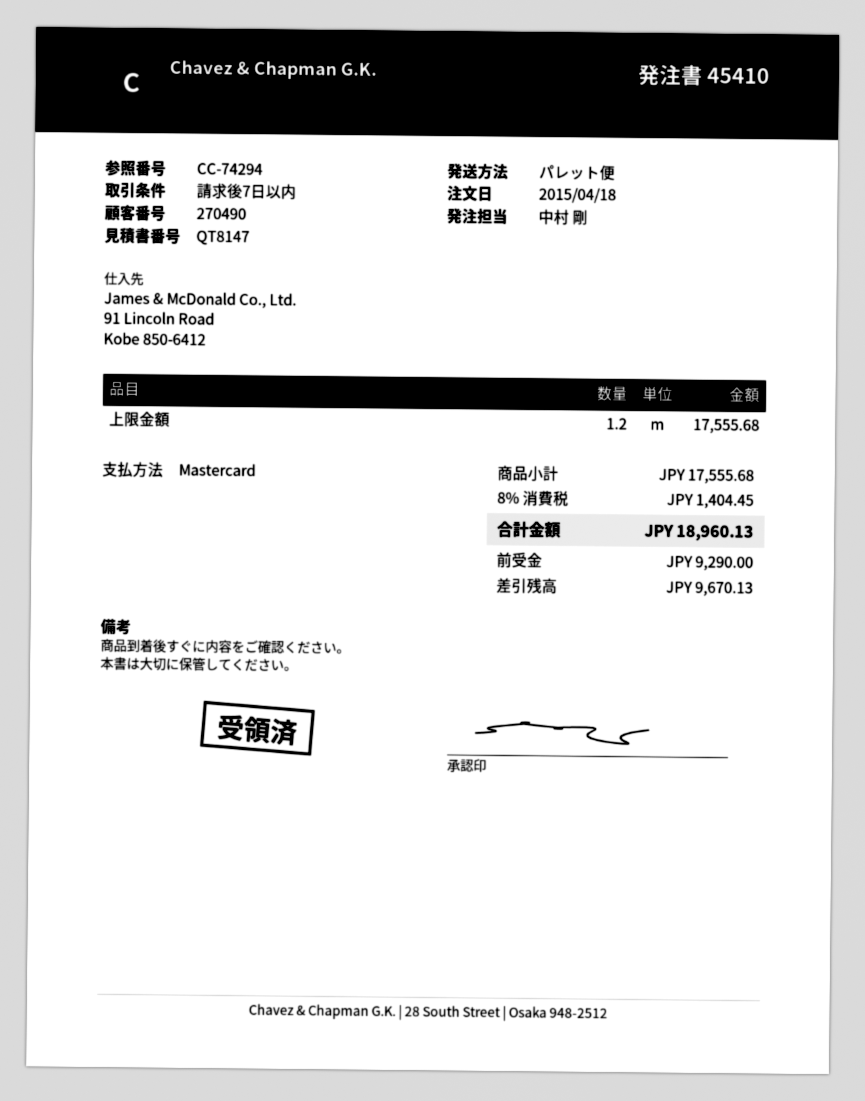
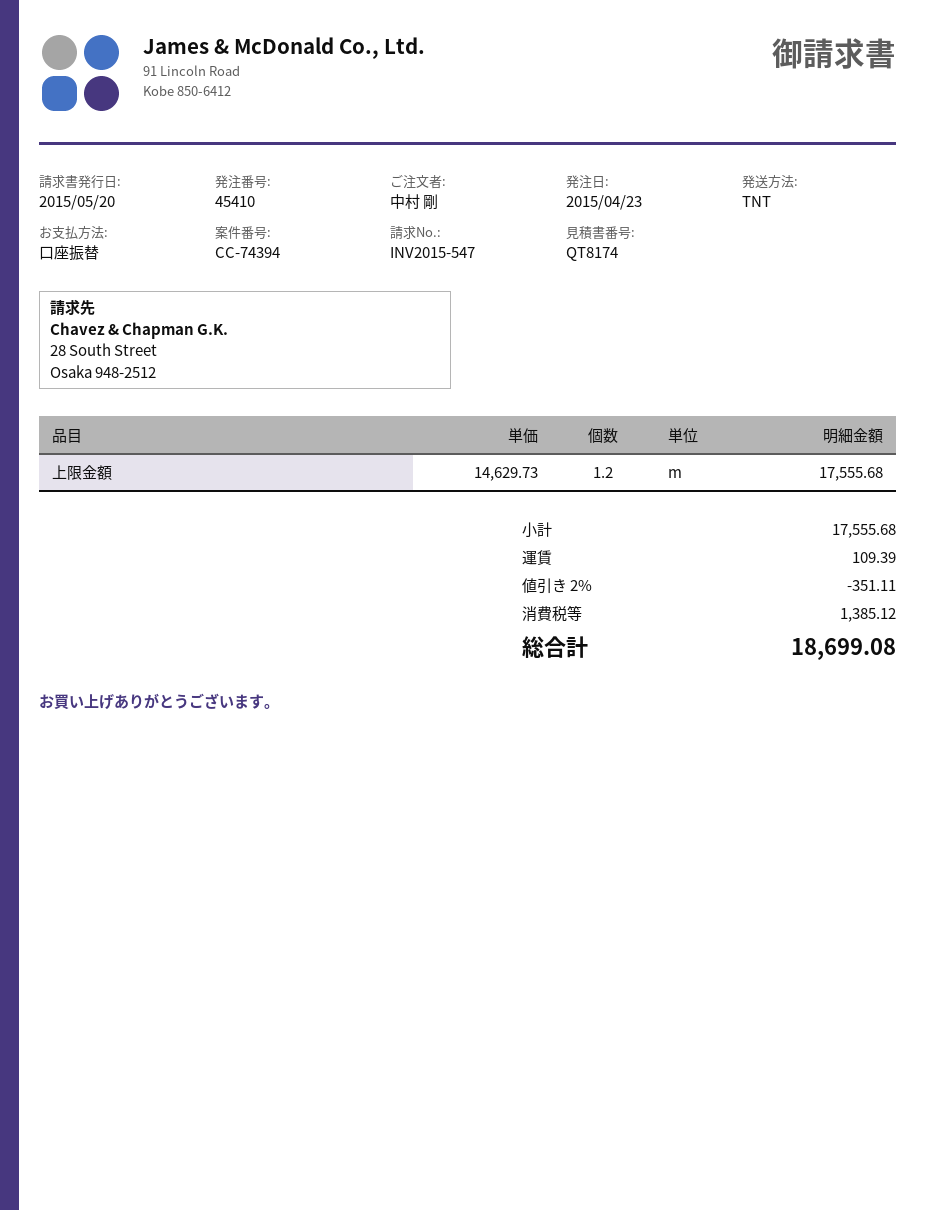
quote number: QT8147 -> QT8174
order date: 2015-04-18 -> 2015-04-23
reference: CC-74294 -> CC-74394
payment method: Mastercard -> direct debit
shipping method: pallet freight -> TNT
discount: none -> 2% = 351.11
shipping: none -> 109.39
tax: 1404.45 -> 1385.12
total: 18960.13 -> 18699.08

